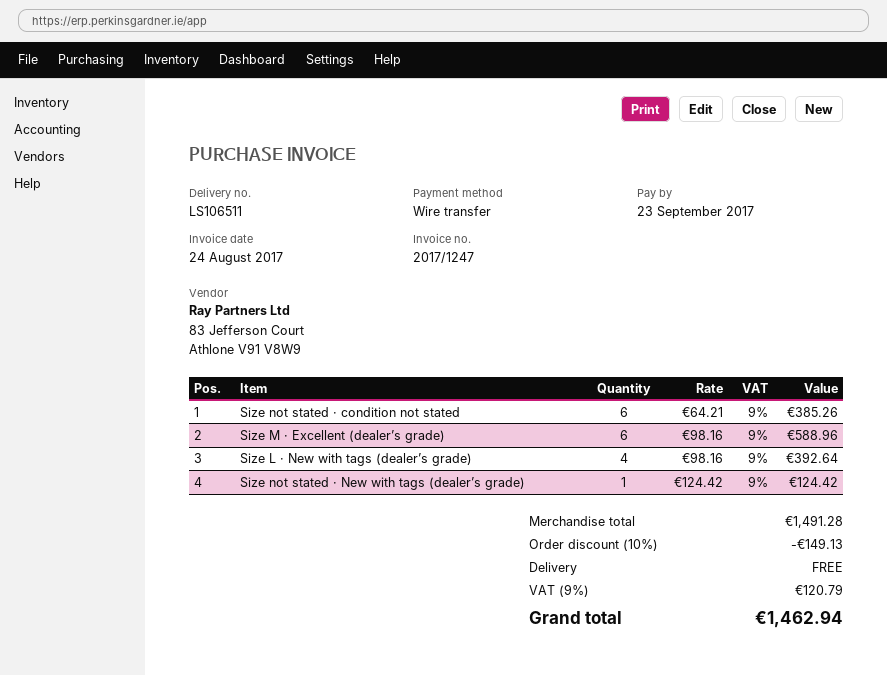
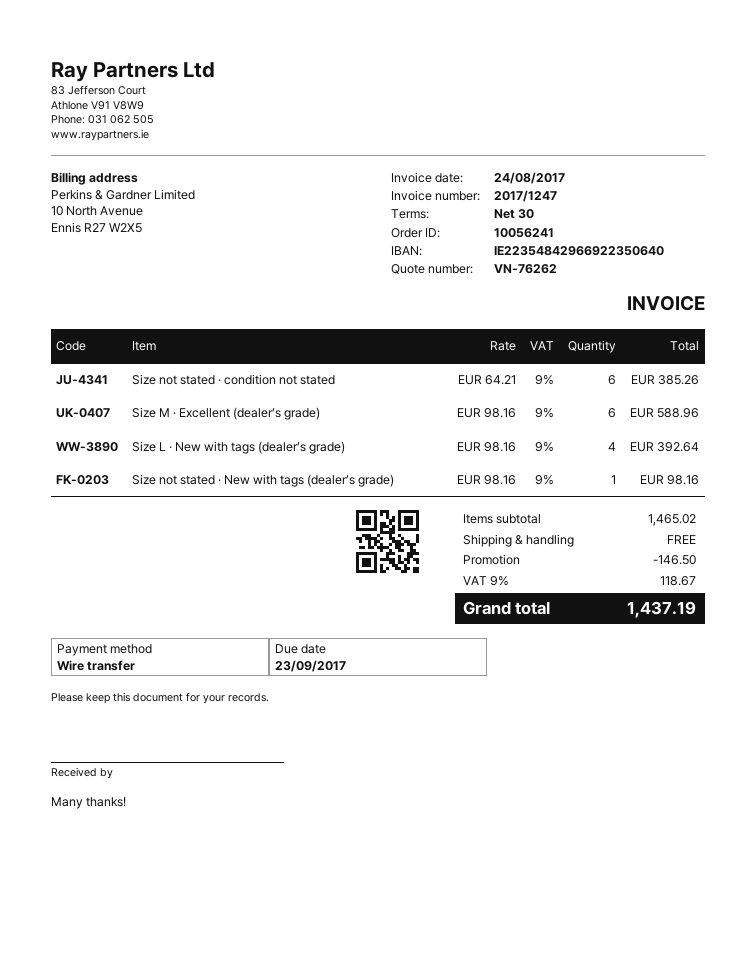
Size not stated · New with tags (dealer’s grade): 1 x 124.42 = 124.42 -> 1 x 98.16 = 98.16
subtotal: 1491.28 -> 1465.02
discount: 149.13 -> 146.50
tax: 9% = 120.79 -> 9% = 118.67
total: 1462.94 -> 1437.19

